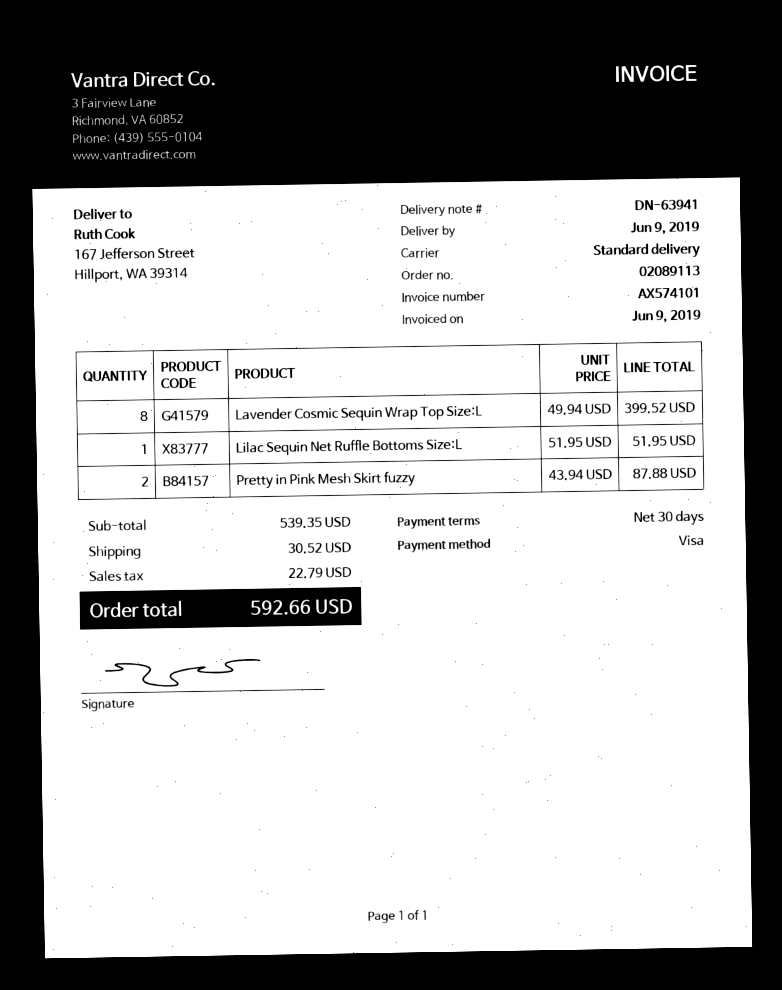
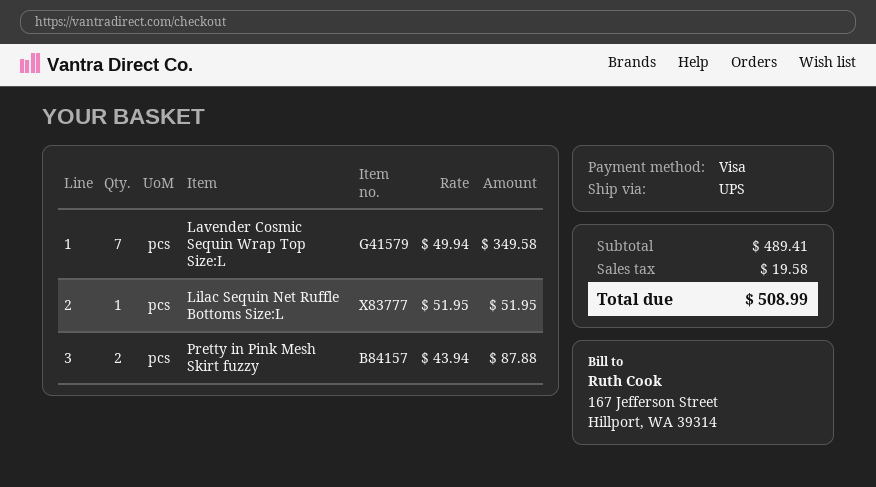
shipping method: standard -> UPS
Lavender Cosmic Sequin Wrap Top Size:L: 8 x 49.94 = 399.52 -> 7 x 49.94 = 349.58
subtotal: 539.35 -> 489.41
shipping: 30.52 -> none
tax: 22.79 -> 19.58
total: 592.66 -> 508.99

